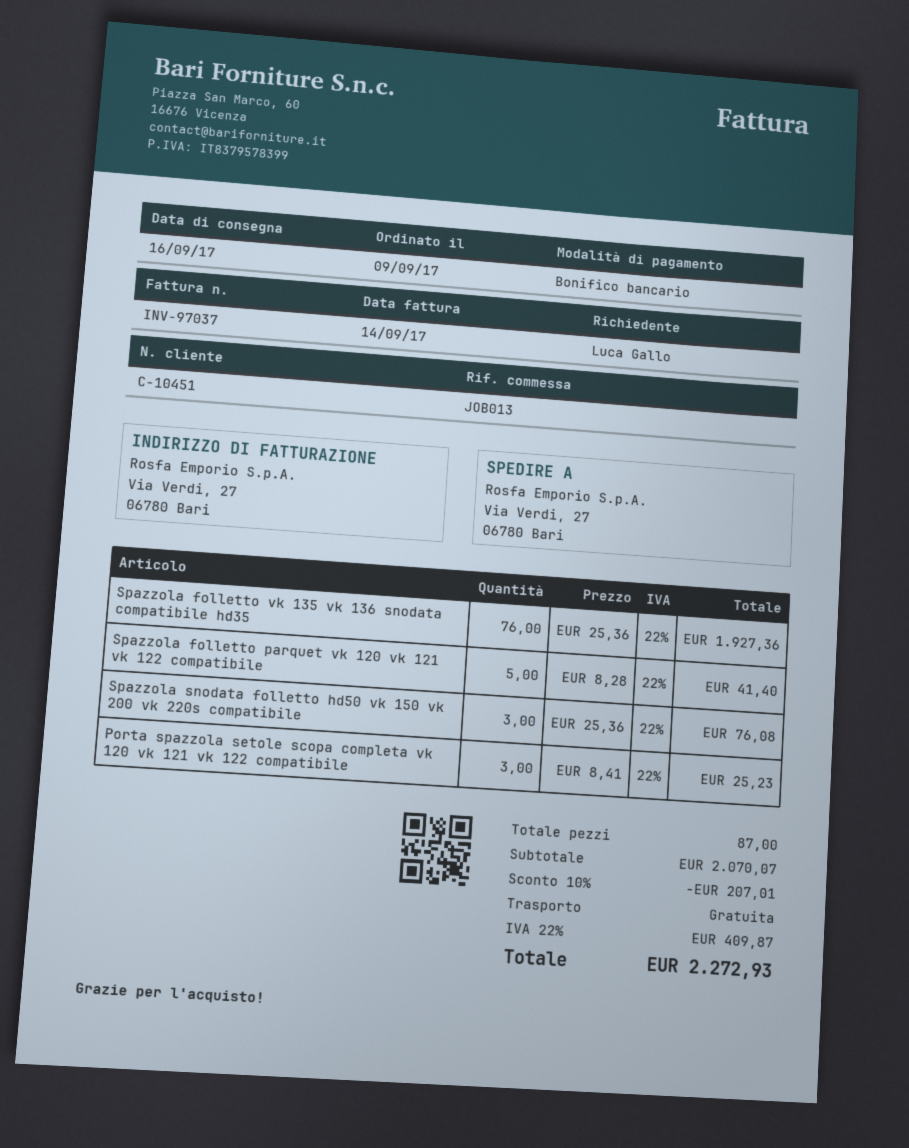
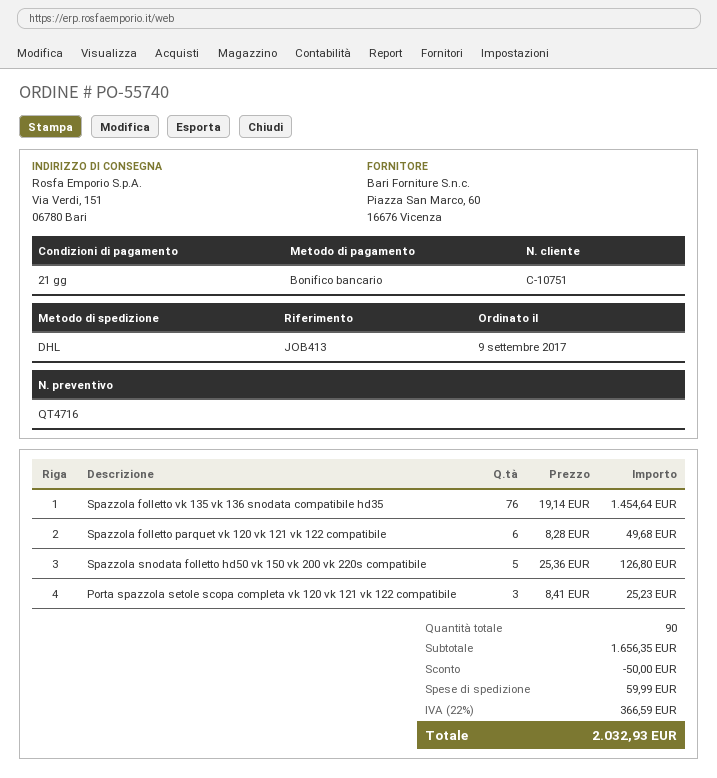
customer number: C-10451 -> C-10751
reference: JOB013 -> JOB413
ship to: Via Verdi, 27, 06780 Bari -> Via Verdi, 151, 06780 Bari
Spazzola folletto vk 135 vk 136 snodata compatibile hd35: 76 x 25.36 = 1927.36 -> 76 x 19.14 = 1454.64
Spazzola folletto parquet vk 120 vk 121 vk 122 compatibile: 5 x 8.28 = 41.40 -> 6 x 8.28 = 49.68
Spazzola snodata folletto hd50 vk 150 vk 200 vk 220s compatibile: 3 x 25.36 = 76.08 -> 5 x 25.36 = 126.80
total quantity: 87 -> 90
subtotal: 2070.07 -> 1656.35
discount: 207.01 -> 50.00
shipping: 0.00 -> 59.99
tax: 22% = 409.87 -> 22% = 366.59
total: 2272.93 -> 2032.93

